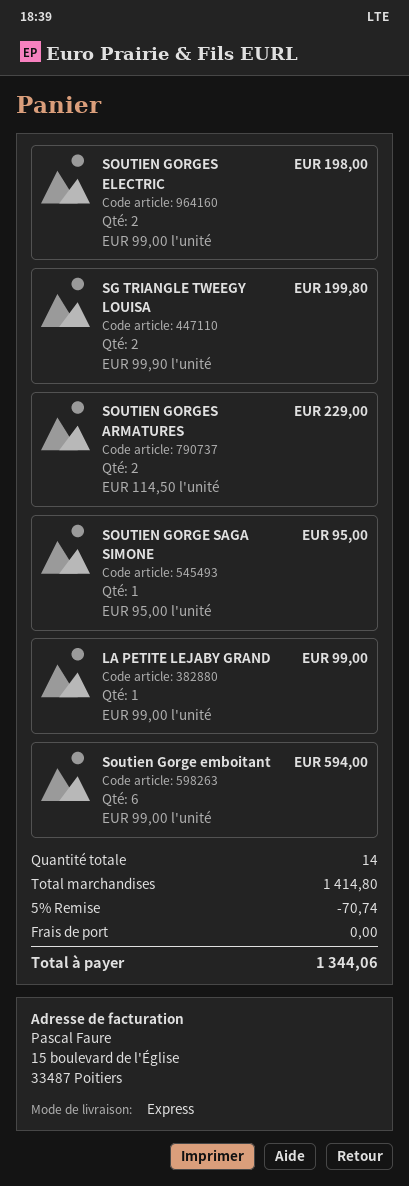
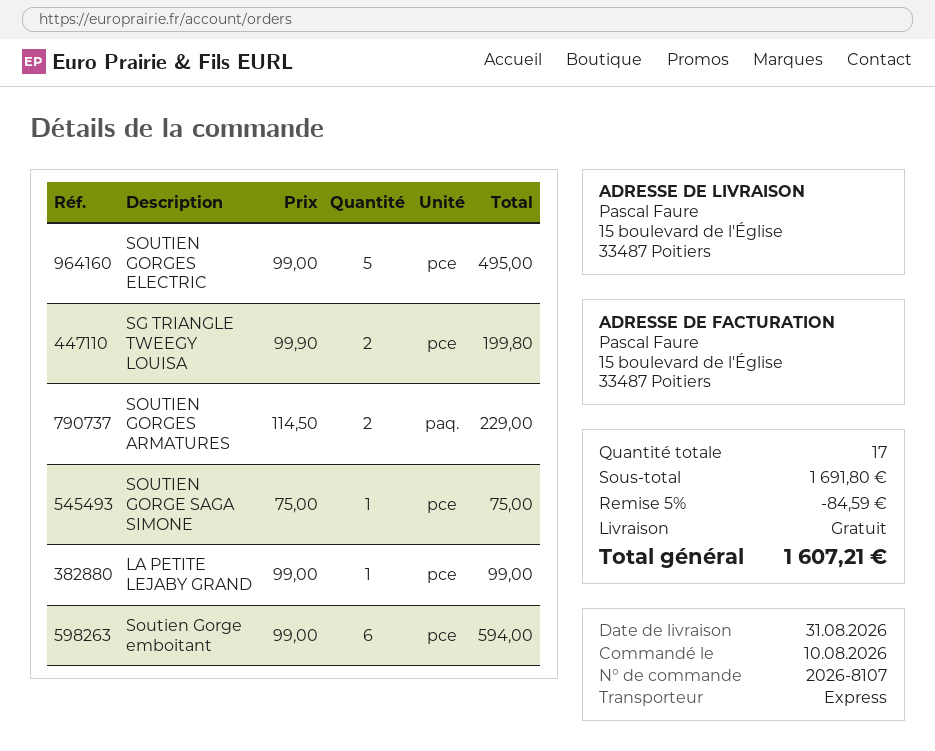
SOUTIEN GORGES ELECTRIC: 2 x 99.00 = 198.00 -> 5 x 99.00 = 495.00
SOUTIEN GORGE SAGA SIMONE: 1 x 95.00 = 95.00 -> 1 x 75.00 = 75.00
total quantity: 14 -> 17
subtotal: 1414.80 -> 1691.80
discount: 5% = 70.74 -> 5% = 84.59
total: 1344.06 -> 1607.21

